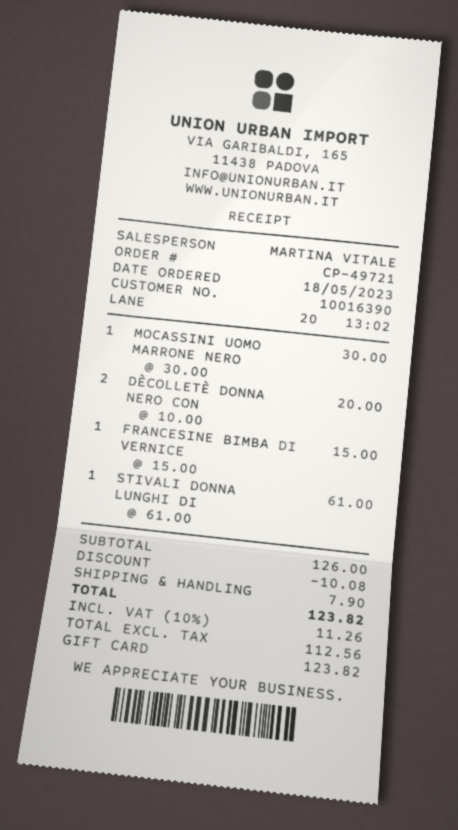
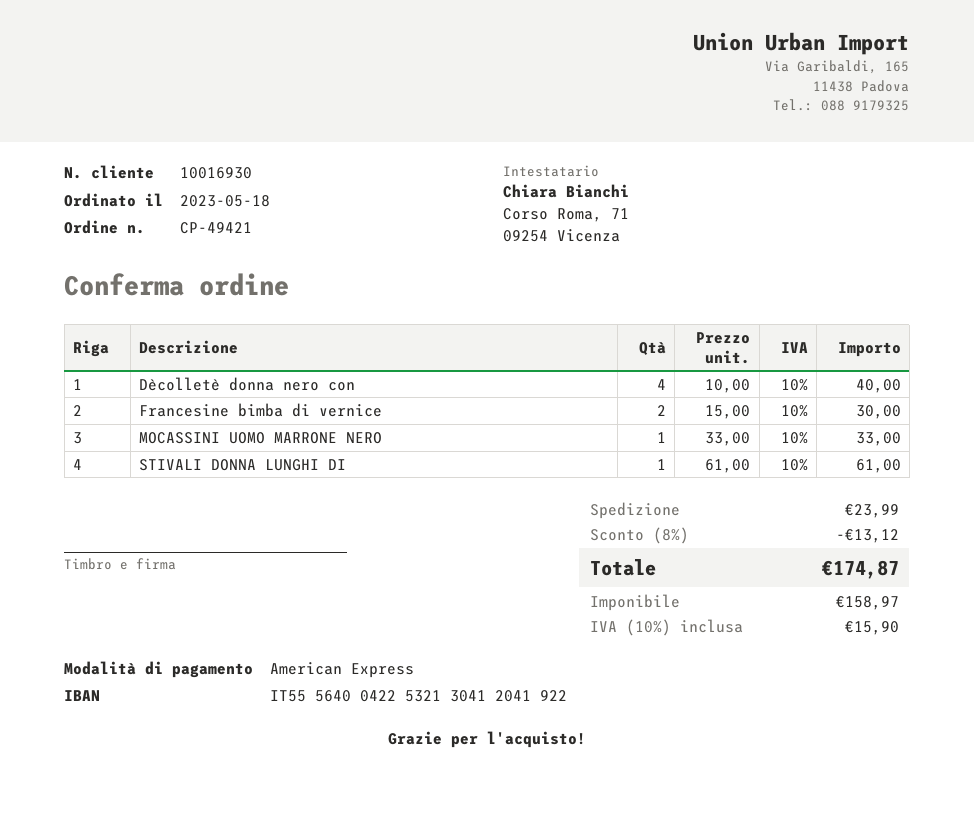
order number: CP-49721 -> CP-49421
customer number: 10016390 -> 10016930
payment method: gift card -> American Express
MOCASSINI UOMO MARRONE NERO: 1 x 30.00 = 30.00 -> 1 x 33.00 = 33.00
DÈCOLLETÈ DONNA NERO CON: 2 x 10.00 = 20.00 -> 4 x 10.00 = 40.00
FRANCESINE BIMBA DI VERNICE: 1 x 15.00 = 15.00 -> 2 x 15.00 = 30.00
discount: 10.08 -> 13.12
shipping: 7.90 -> 23.99
net: 112.56 -> 158.97
tax: 10% = 11.26 -> 10% = 15.90
total: 123.82 -> 174.87

